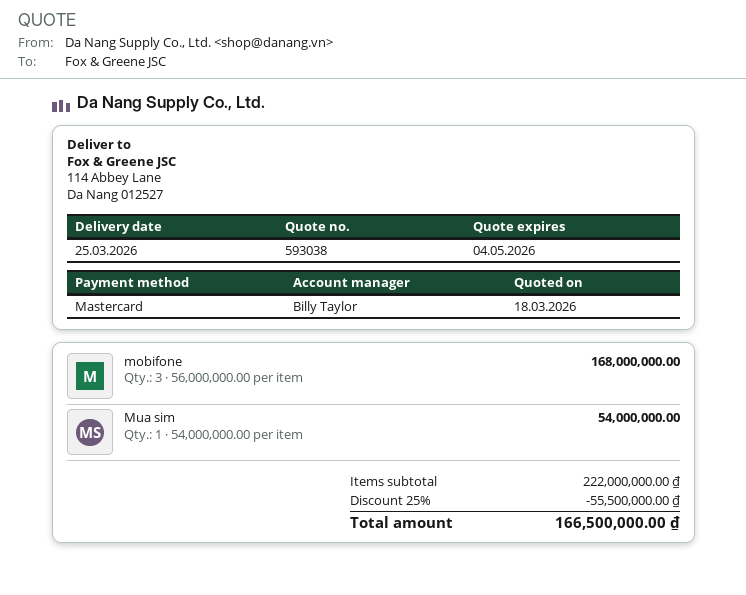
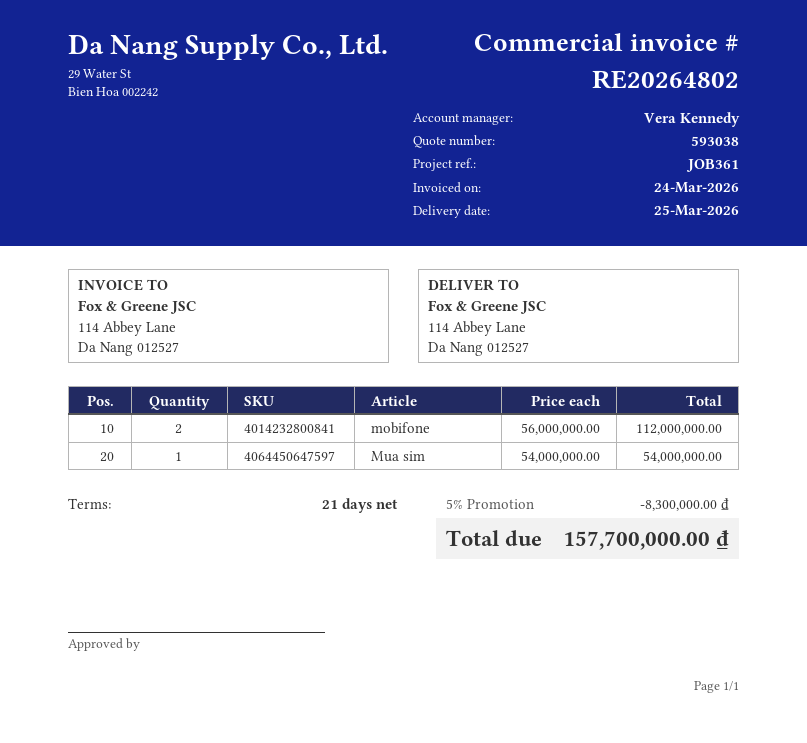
sales rep: Billy Taylor -> Vera Kennedy
mobifone: 3 x 56000000.00 = 168000000.00 -> 2 x 56000000.00 = 112000000.00
discount: 25% = 55500000.00 -> 5% = 8300000.00
total: 166500000.00 -> 157700000.00

